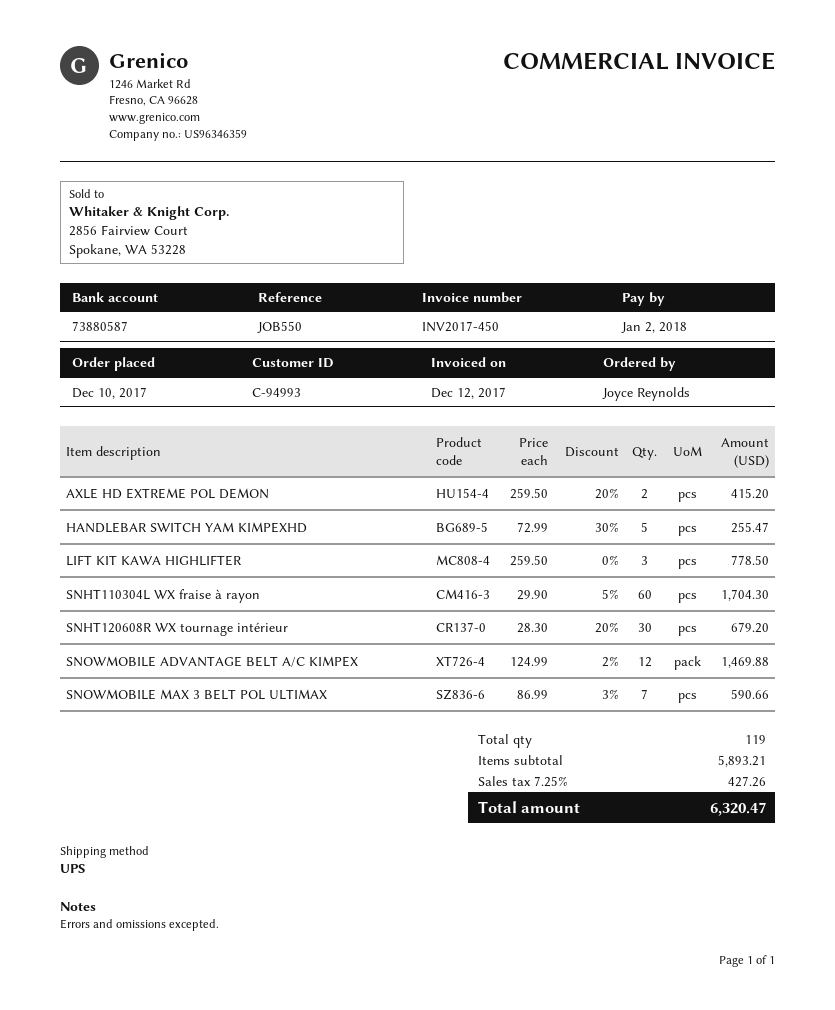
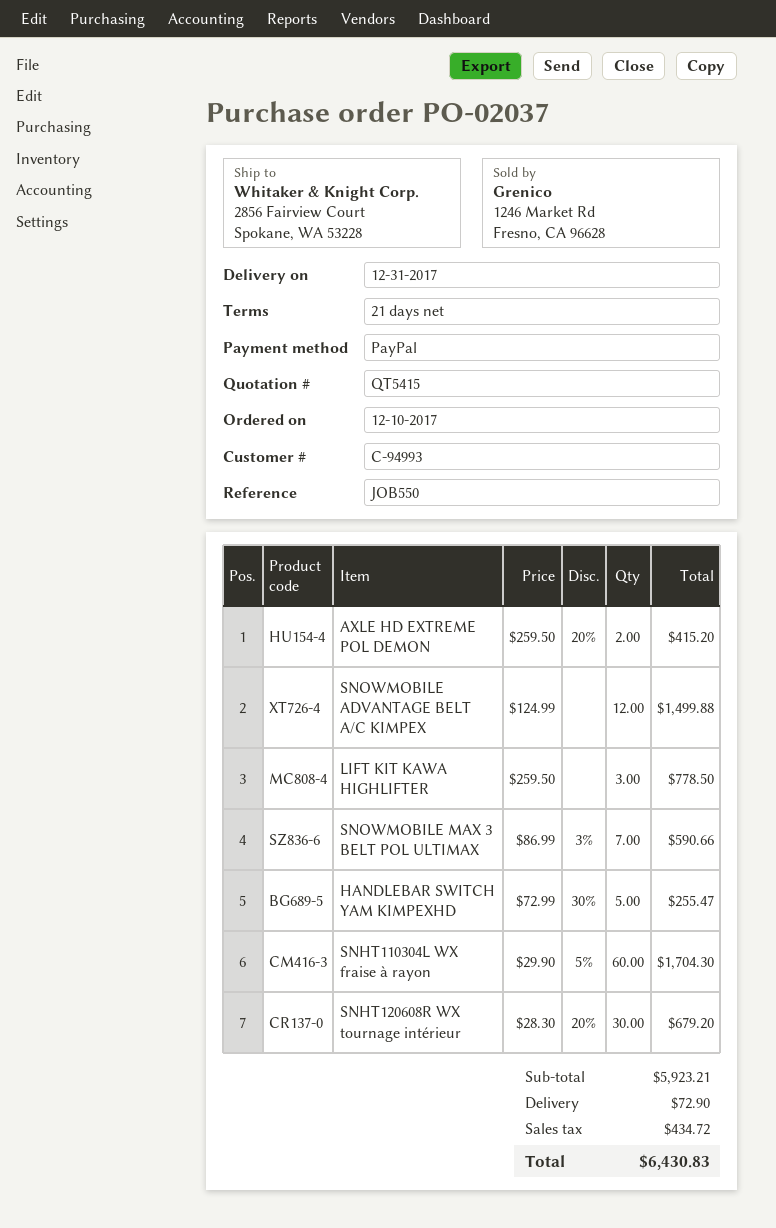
SNOWMOBILE ADVANTAGE BELT A/C KIMPEX: 12 x 124.99 - 2% = 1469.88 -> 12 x 124.99 = 1499.88
subtotal: 5893.21 -> 5923.21
shipping: none -> 72.90
tax: 427.26 -> 434.72
total: 6320.47 -> 6430.83

